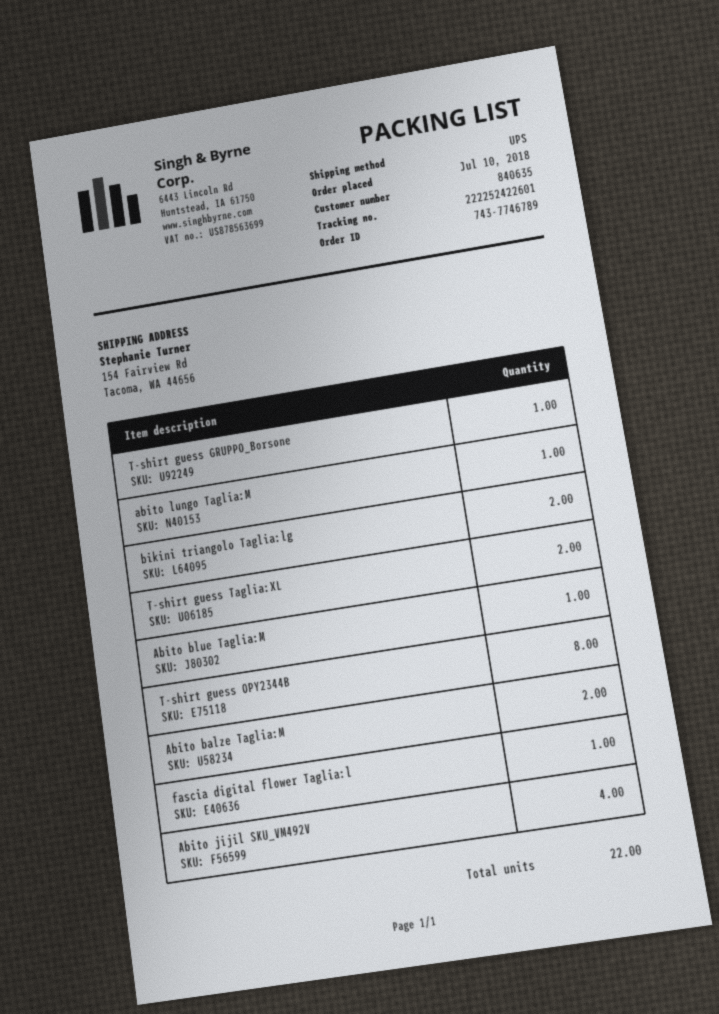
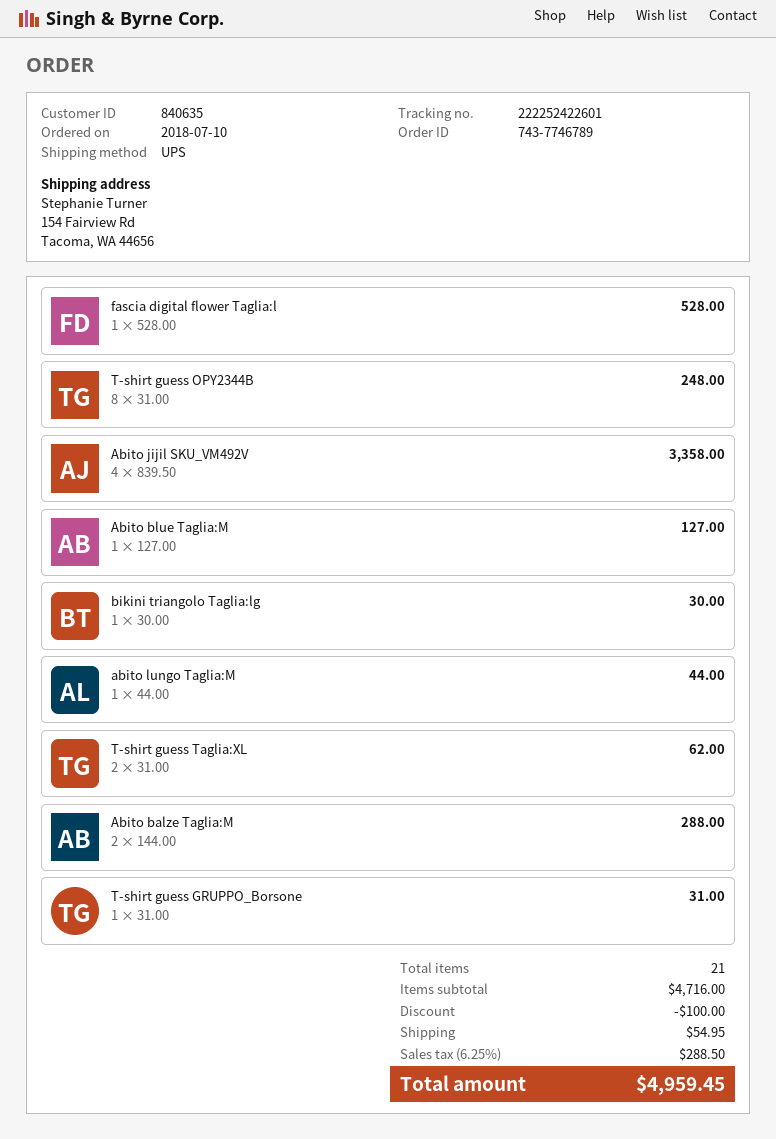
bikini triangolo Taglia:lg: 2 -> 1
total quantity: 22 -> 21

